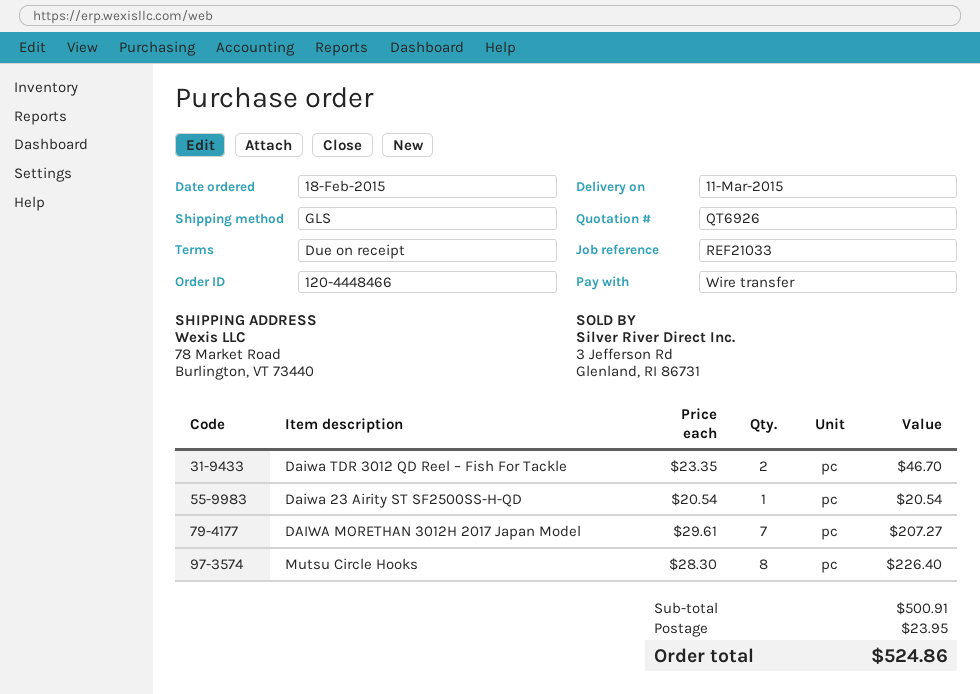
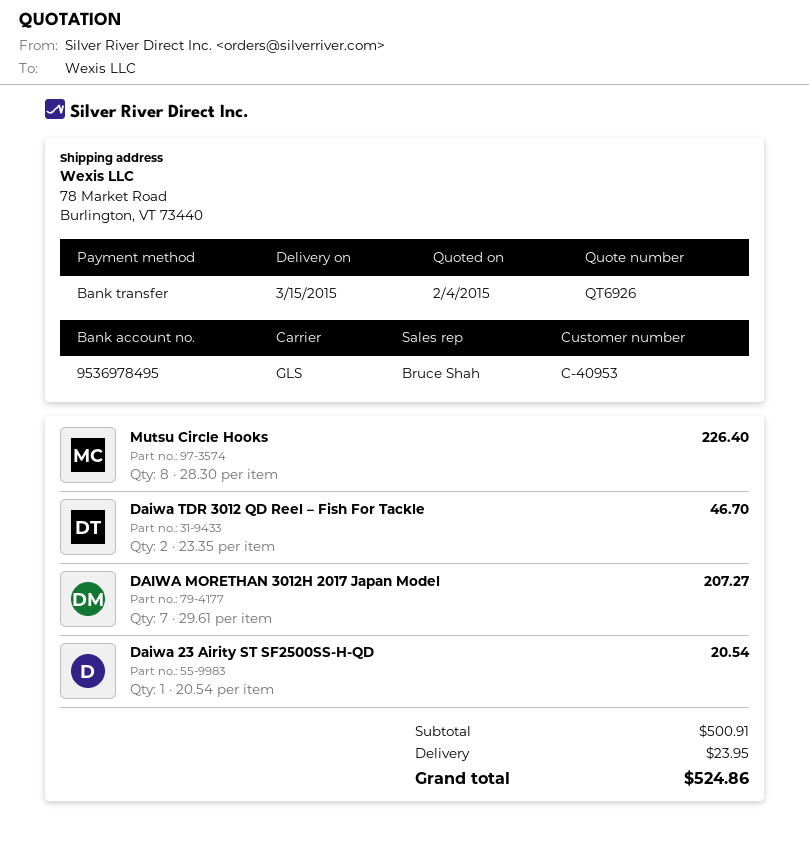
delivery date: 2015-03-11 -> 2015-03-15

